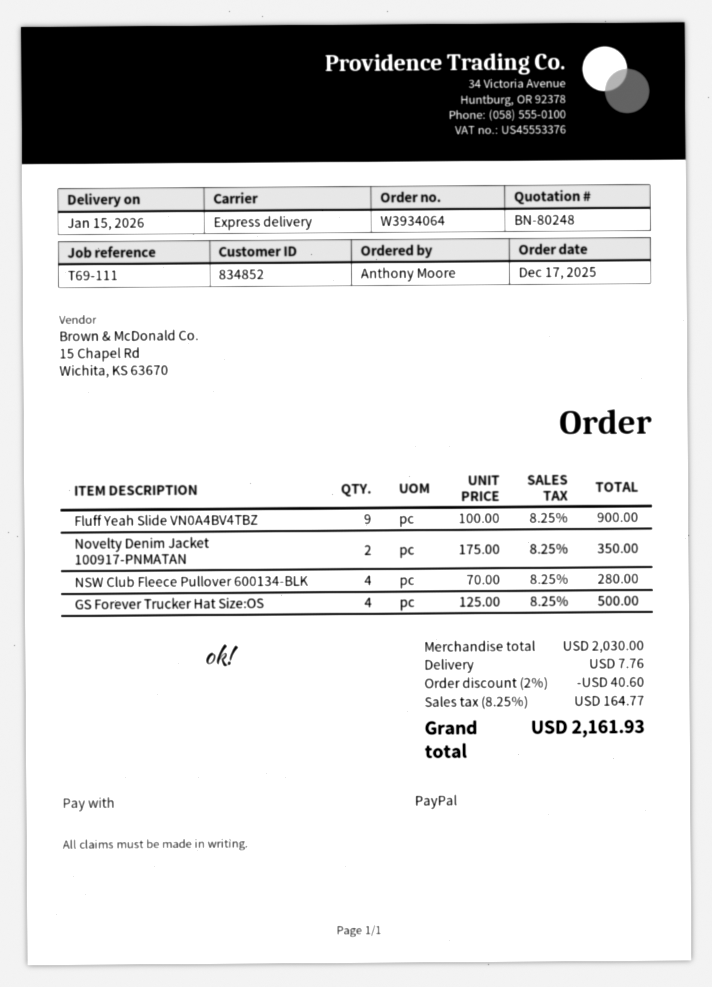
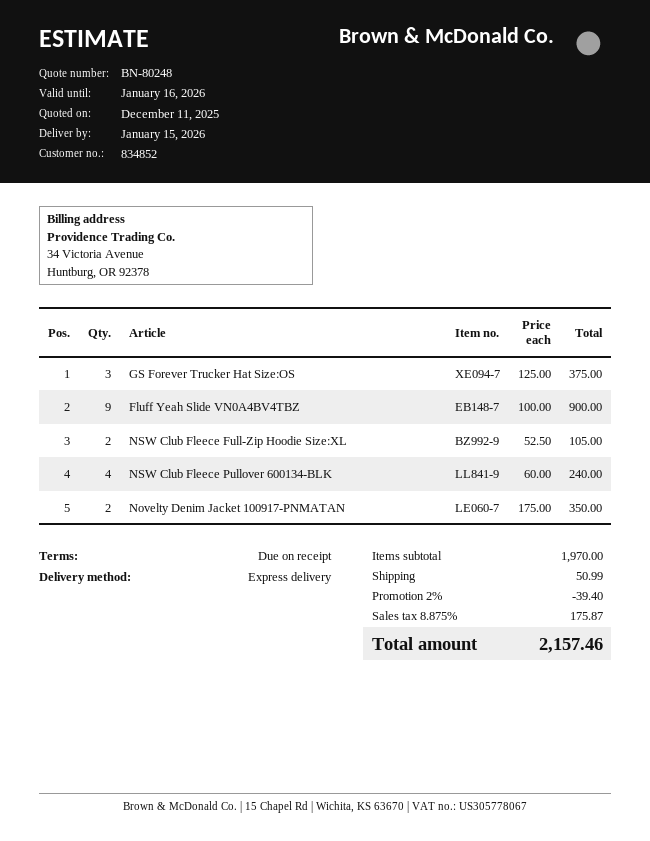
NSW Club Fleece Pullover 600134-BLK: 4 x 70.00 = 280.00 -> 4 x 60.00 = 240.00
GS Forever Trucker Hat Size:OS: 4 x 125.00 = 500.00 -> 3 x 125.00 = 375.00
NSW Club Fleece Full-Zip Hoodie Size:XL: none -> 2 x 52.50 = 105.00
subtotal: 2030.00 -> 1970.00
discount: 2% = 40.60 -> 2% = 39.40
shipping: 7.76 -> 50.99
tax: 8.25% = 164.77 -> 8.875% = 175.87
total: 2161.93 -> 2157.46

